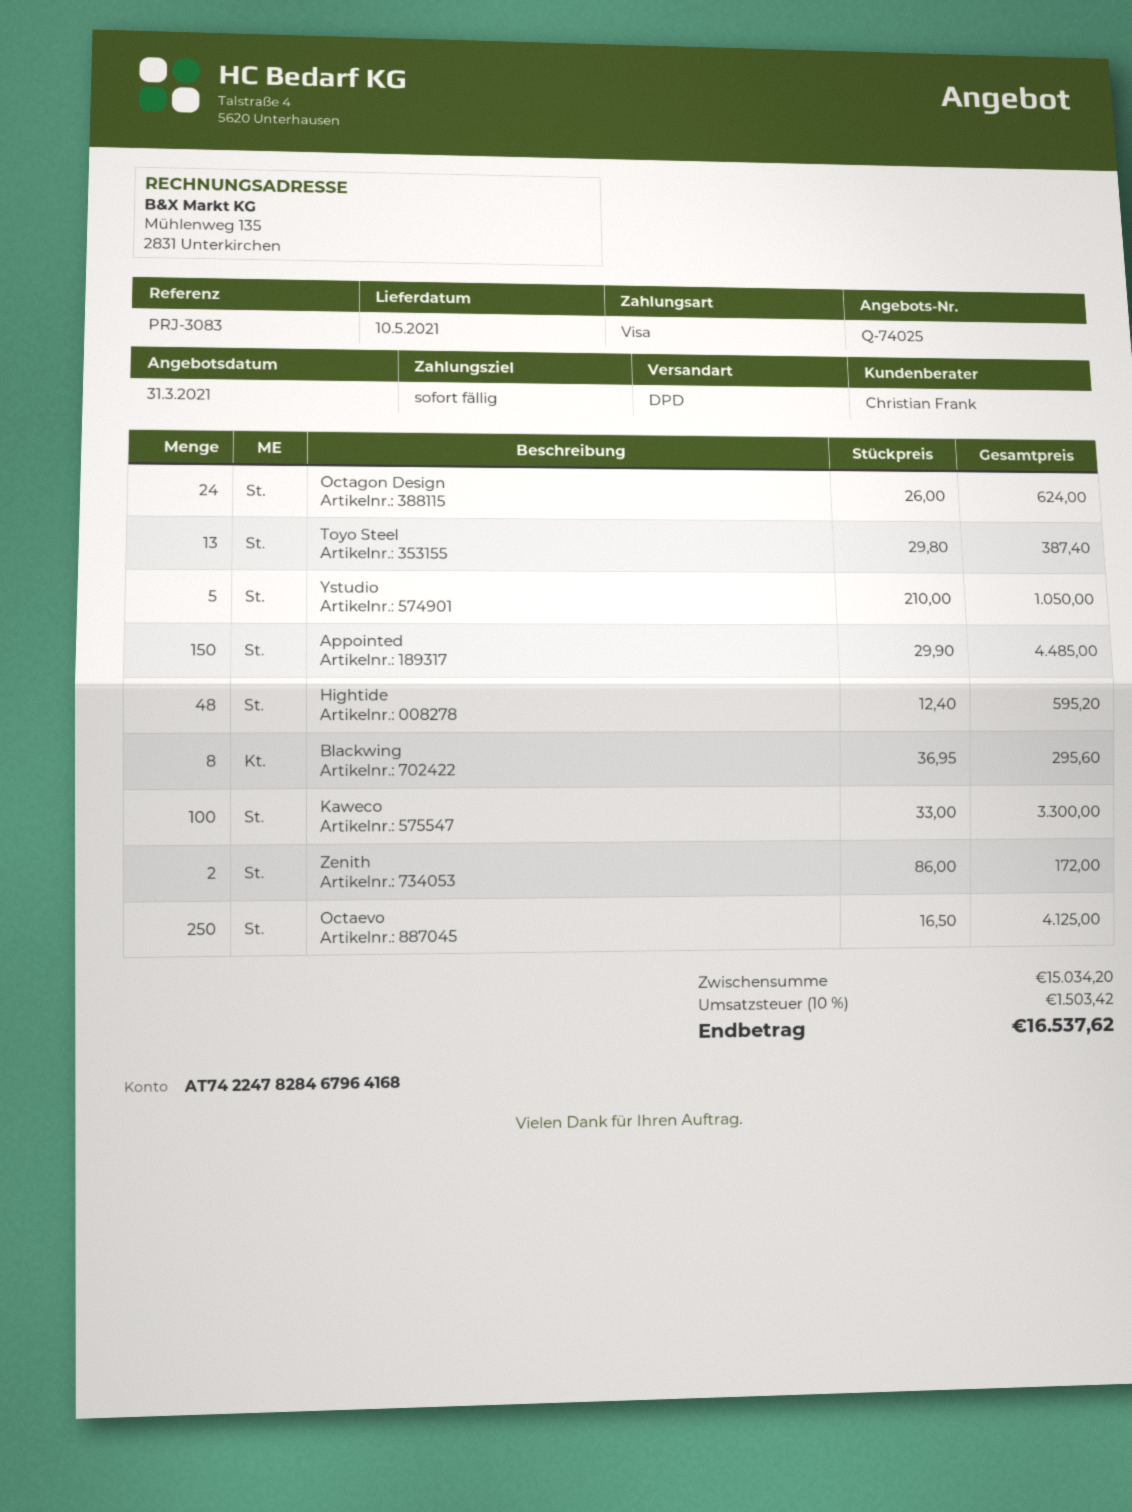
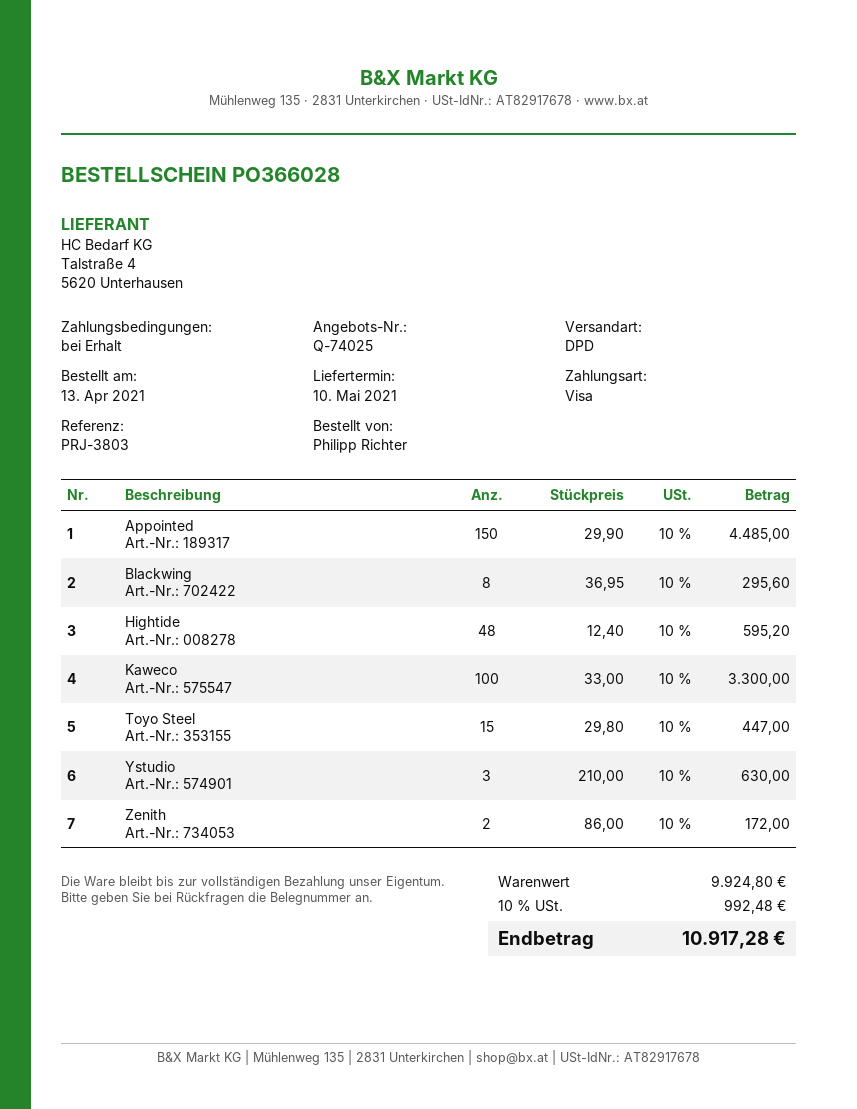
reference: PRJ-3083 -> PRJ-3803
Octagon Design: 24 x 26.00 = 624.00 -> none
Toyo Steel: 13 x 29.80 = 387.40 -> 15 x 29.80 = 447.00
Ystudio: 5 x 210.00 = 1050.00 -> 3 x 210.00 = 630.00
Octaevo: 250 x 16.50 = 4125.00 -> none
subtotal: 15034.20 -> 9924.80
tax: 10% = 1503.42 -> 10% = 992.48
total: 16537.62 -> 10917.28

